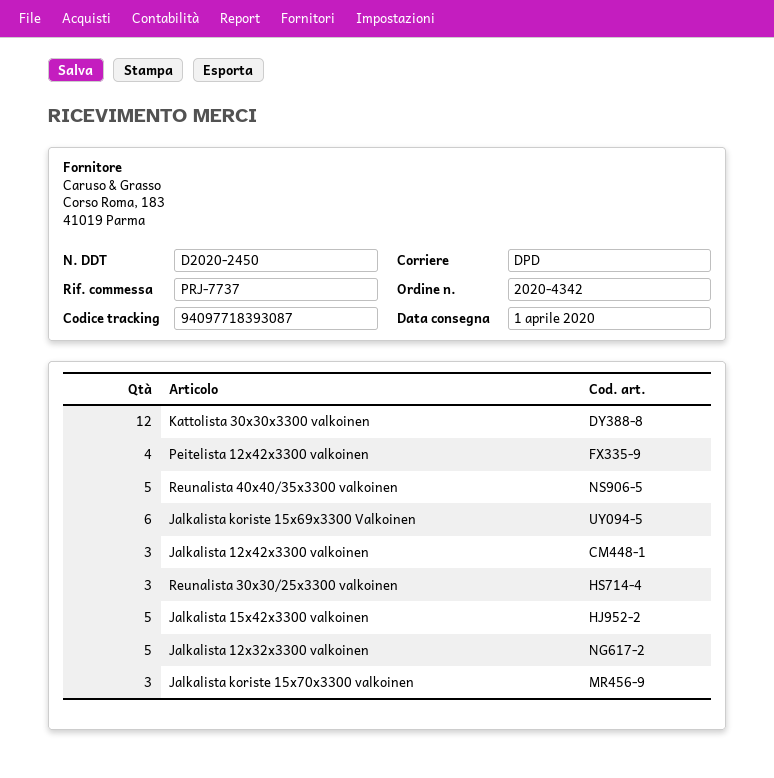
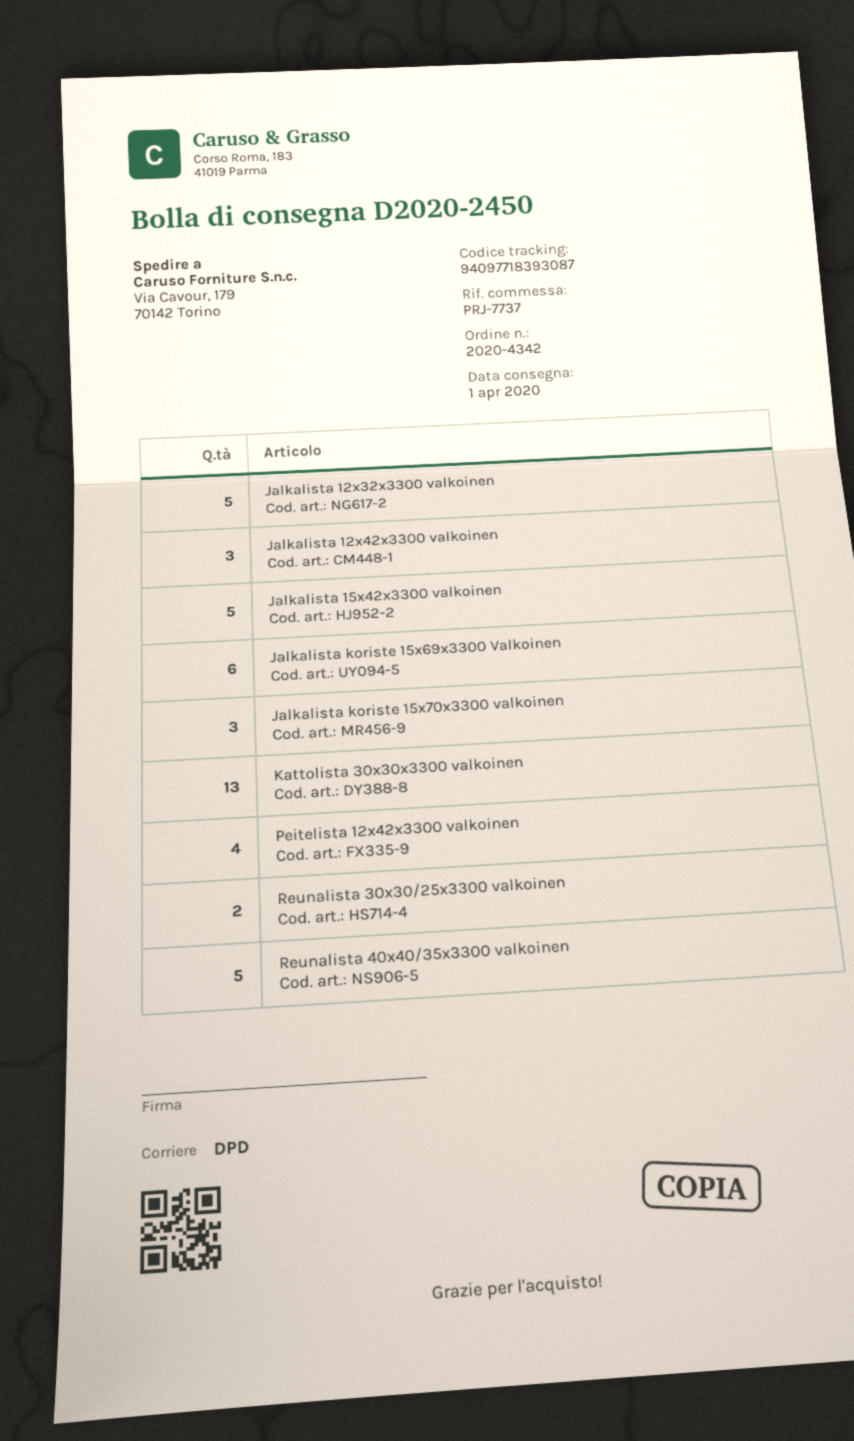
Kattolista 30x30x3300 valkoinen: 12 -> 13
Reunalista 30x30/25x3300 valkoinen: 3 -> 2

